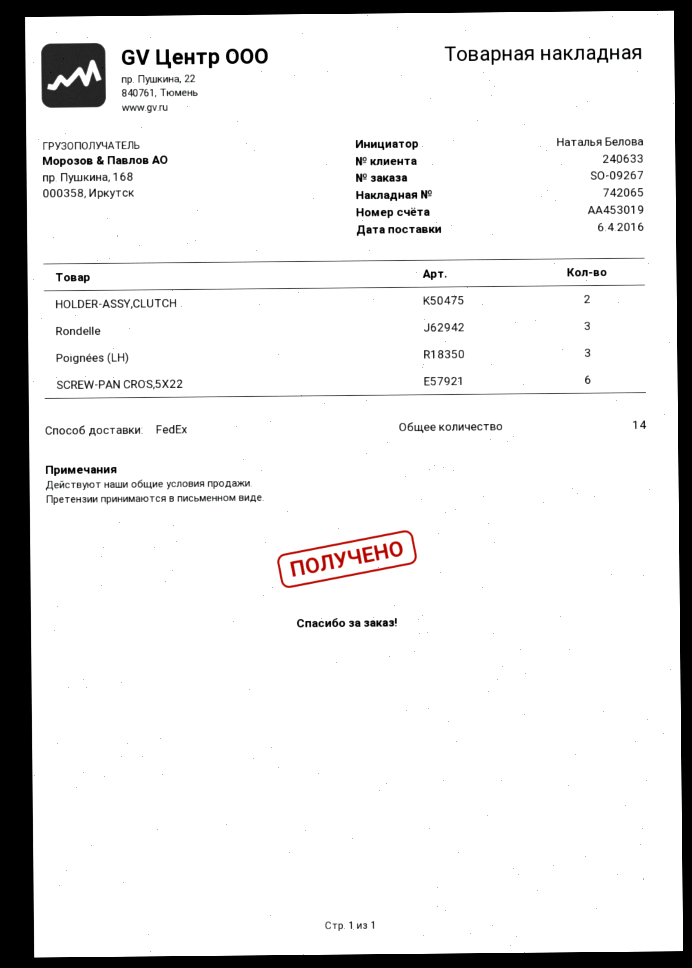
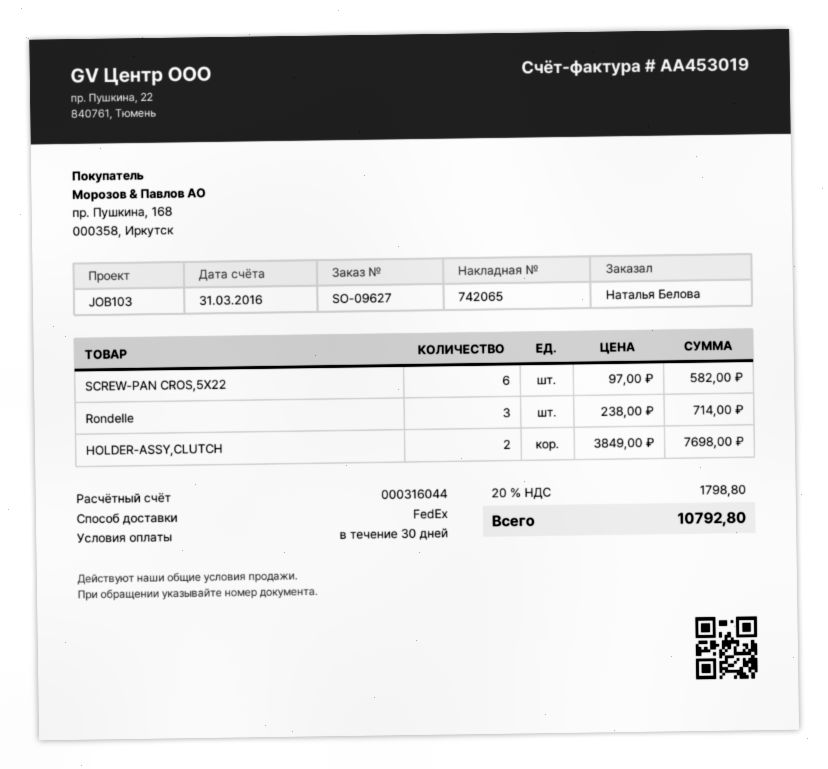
order number: SO-09267 -> SO-09627
Poignées (LH): 3 -> none

